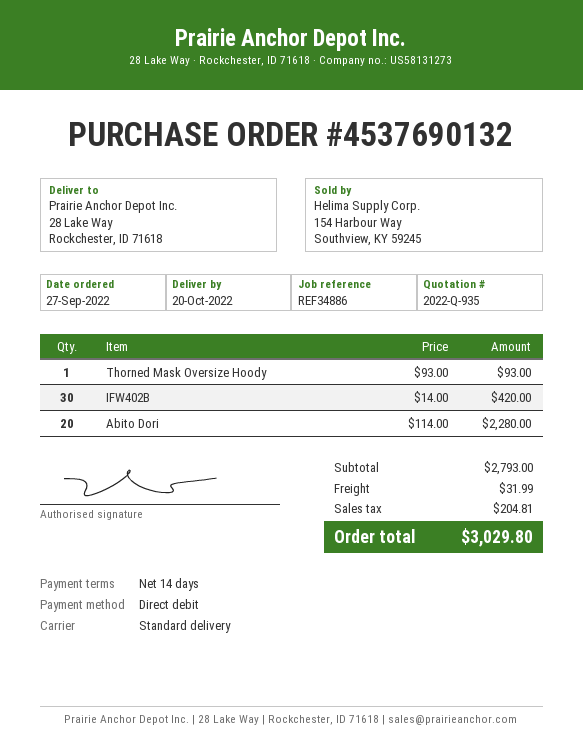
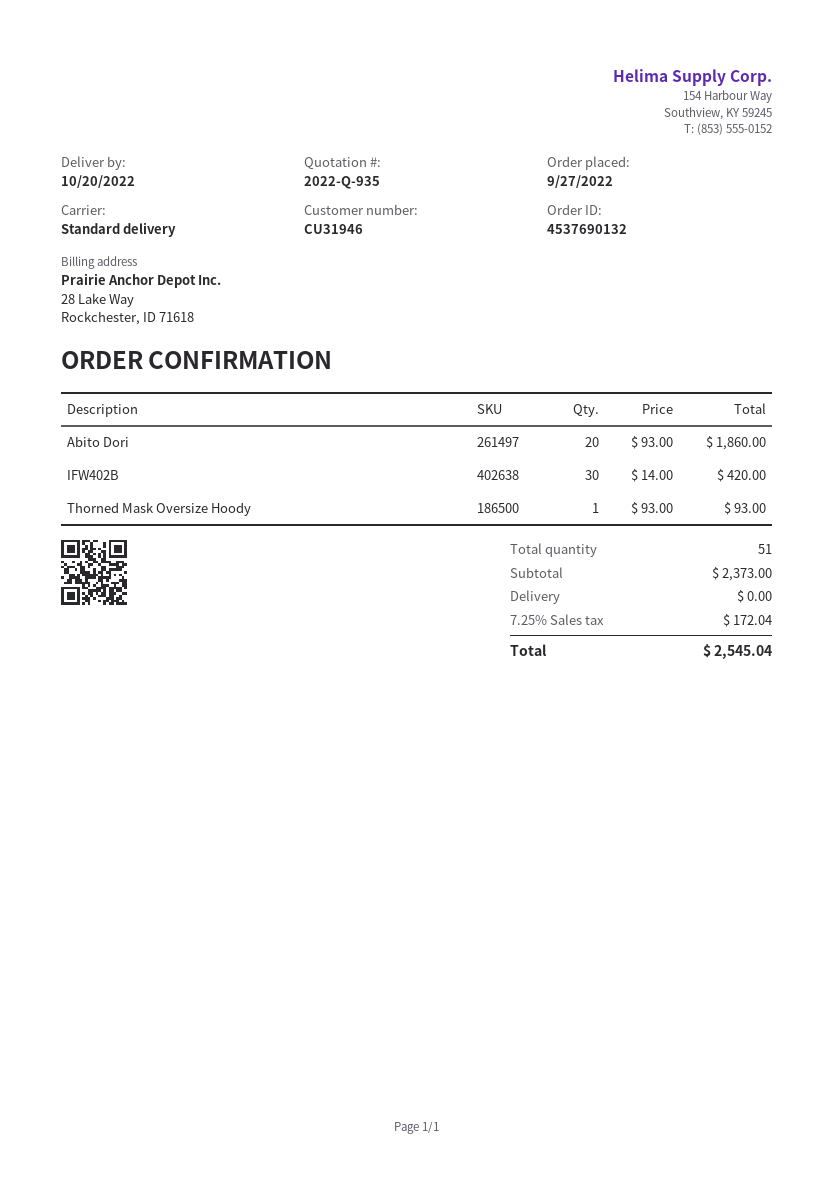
Abito Dori: 20 x 114.00 = 2280.00 -> 20 x 93.00 = 1860.00
subtotal: 2793.00 -> 2373.00
shipping: 31.99 -> 0.00
tax: 204.81 -> 172.04
total: 3029.80 -> 2545.04

